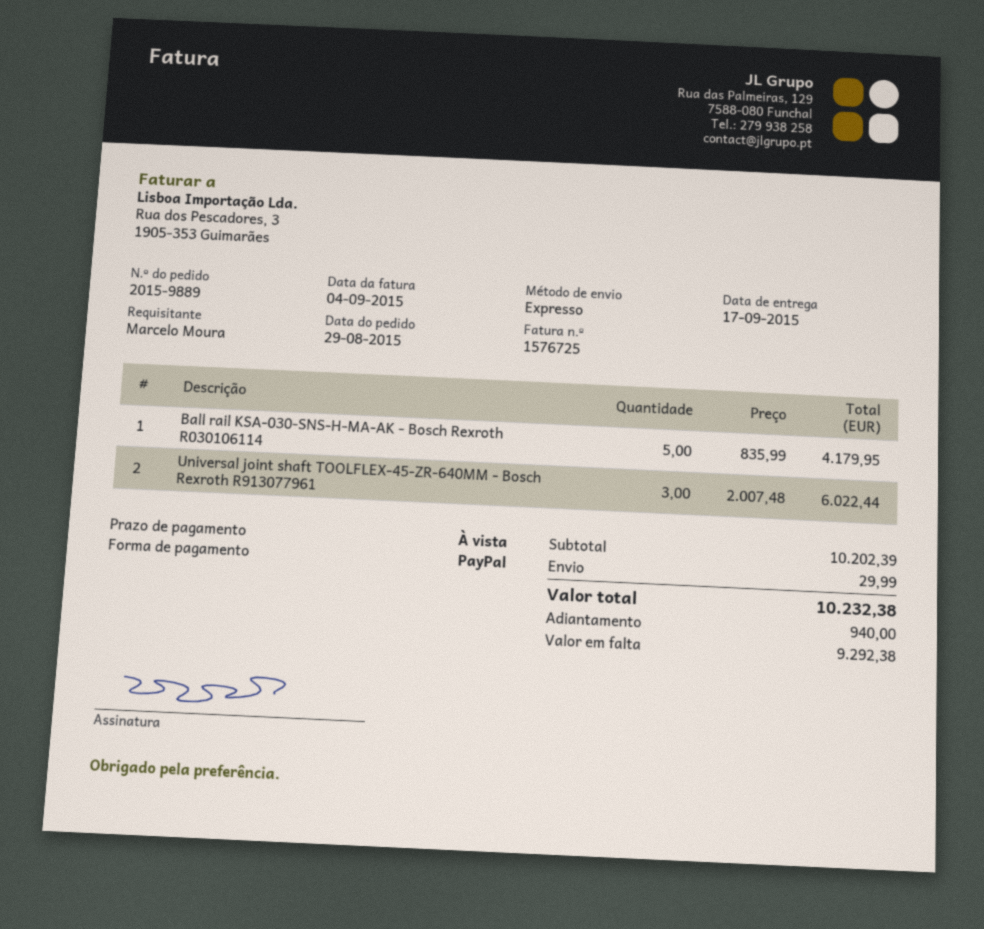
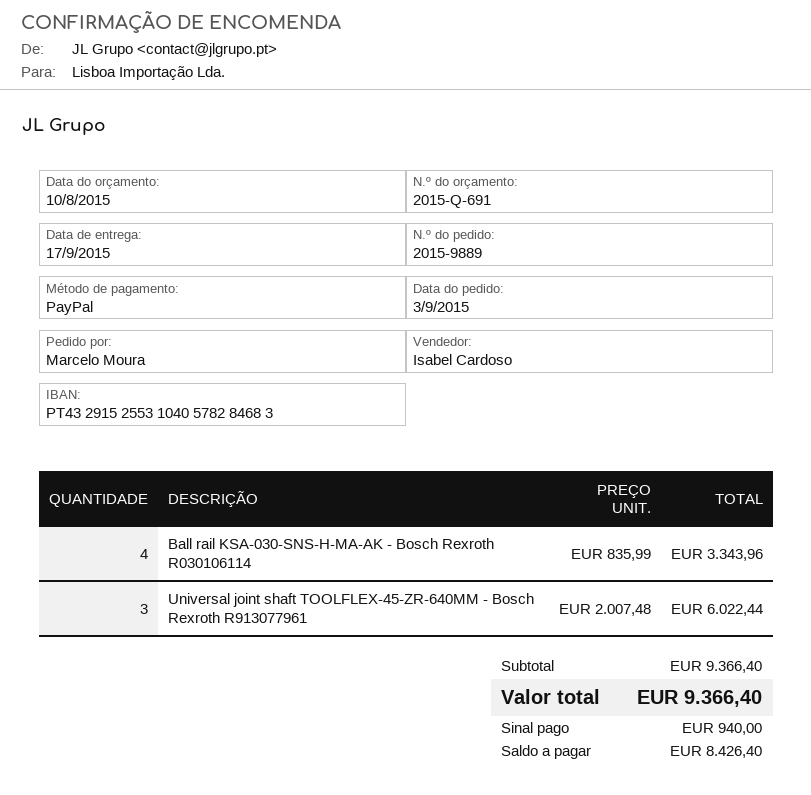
order date: 2015-08-29 -> 2015-09-03
Ball rail KSA-030-SNS-H-MA-AK - Bosch Rexroth R030106114: 5 x 835.99 = 4179.95 -> 4 x 835.99 = 3343.96
subtotal: 10202.39 -> 9366.40
shipping: 29.99 -> none
total: 10232.38 -> 9366.40
balance: 9292.38 -> 8426.40

